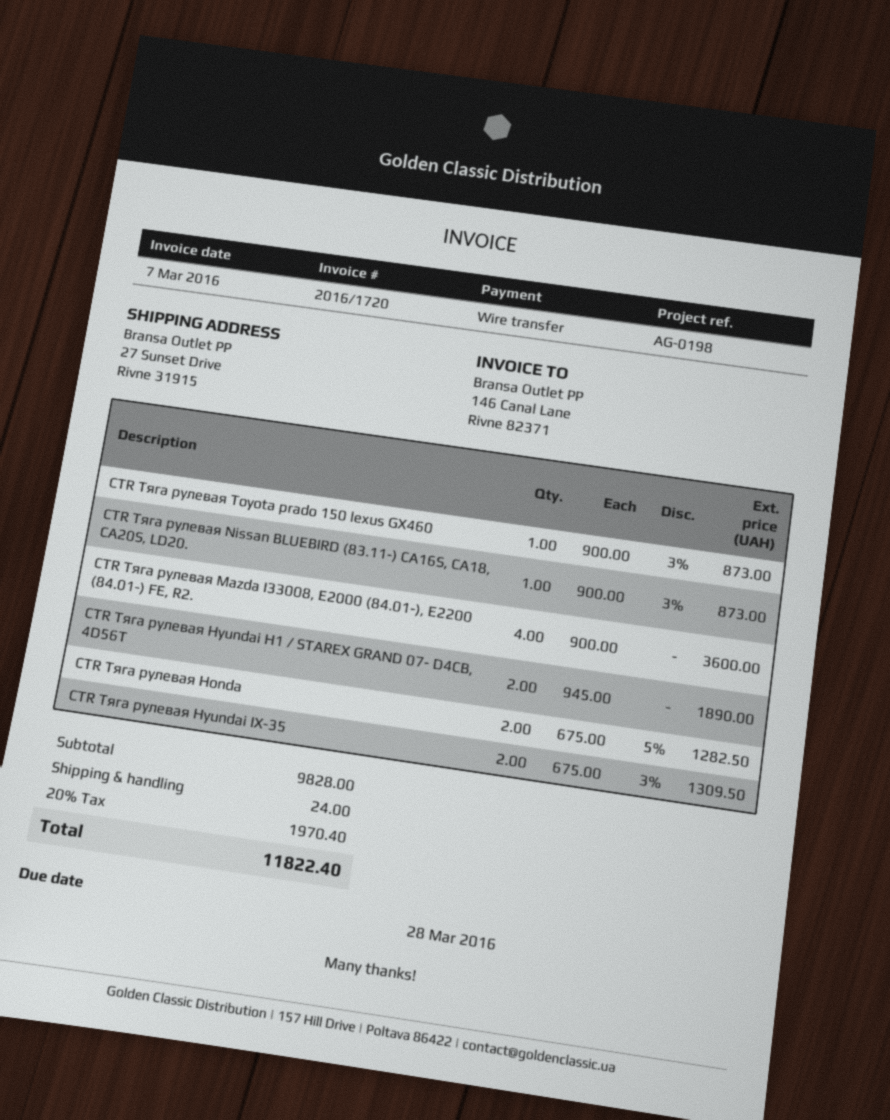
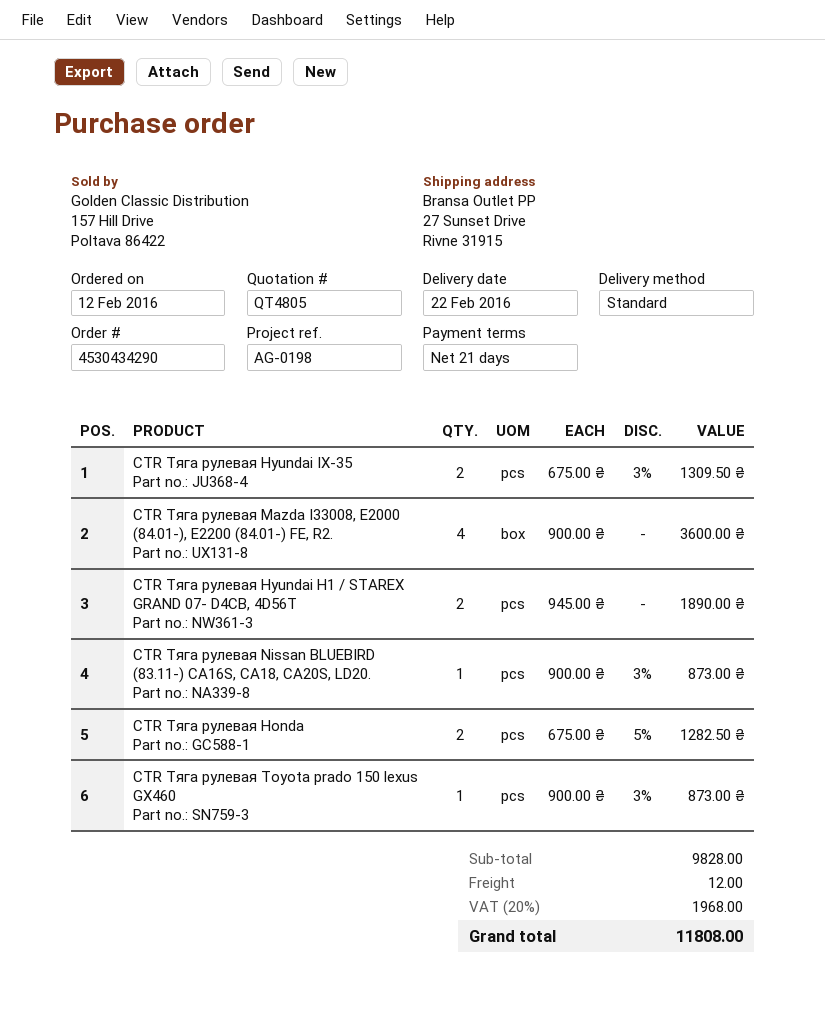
shipping: 24.00 -> 12.00
tax: 20% = 1970.40 -> 20% = 1968.00
total: 11822.40 -> 11808.00

